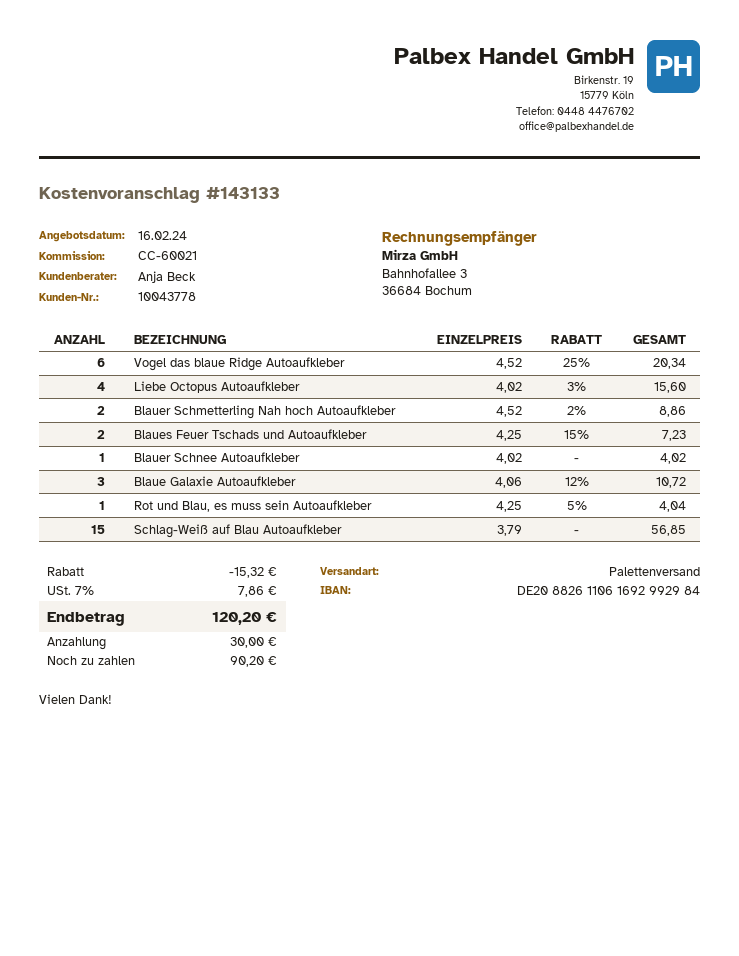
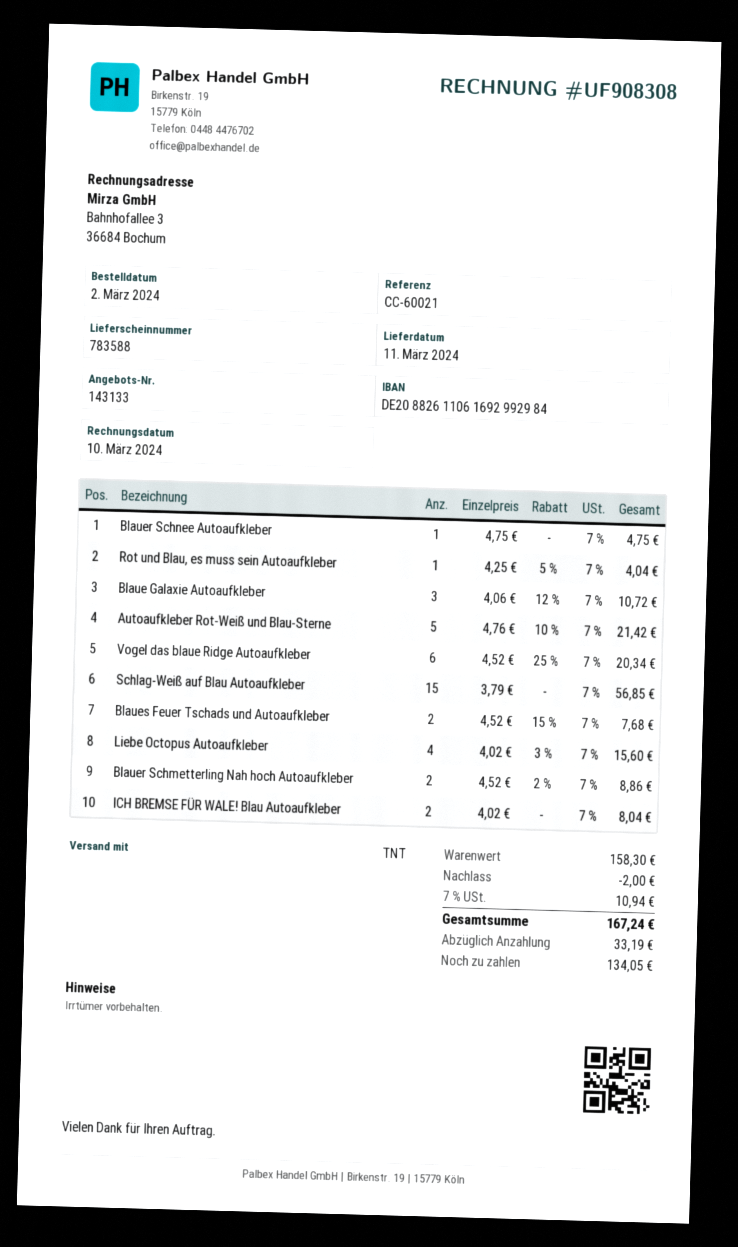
shipping method: pallet freight -> TNT
Blaues Feuer Tschads und Autoaufkleber: 2 x 4.25 - 15% = 7.23 -> 2 x 4.52 - 15% = 7.68
Blauer Schnee Autoaufkleber: 1 x 4.02 = 4.02 -> 1 x 4.75 = 4.75
Autoaufkleber Rot-Weiß und Blau-Sterne: none -> 5 x 4.76 - 10% = 21.42
ICH BREMSE FÜR WALE! Blau Autoaufkleber: none -> 2 x 4.02 = 8.04
discount: 15.32 -> 2.00
tax: 7% = 7.86 -> 7% = 10.94
total: 120.20 -> 167.24
deposit: 30.00 -> 33.19
balance: 90.20 -> 134.05

